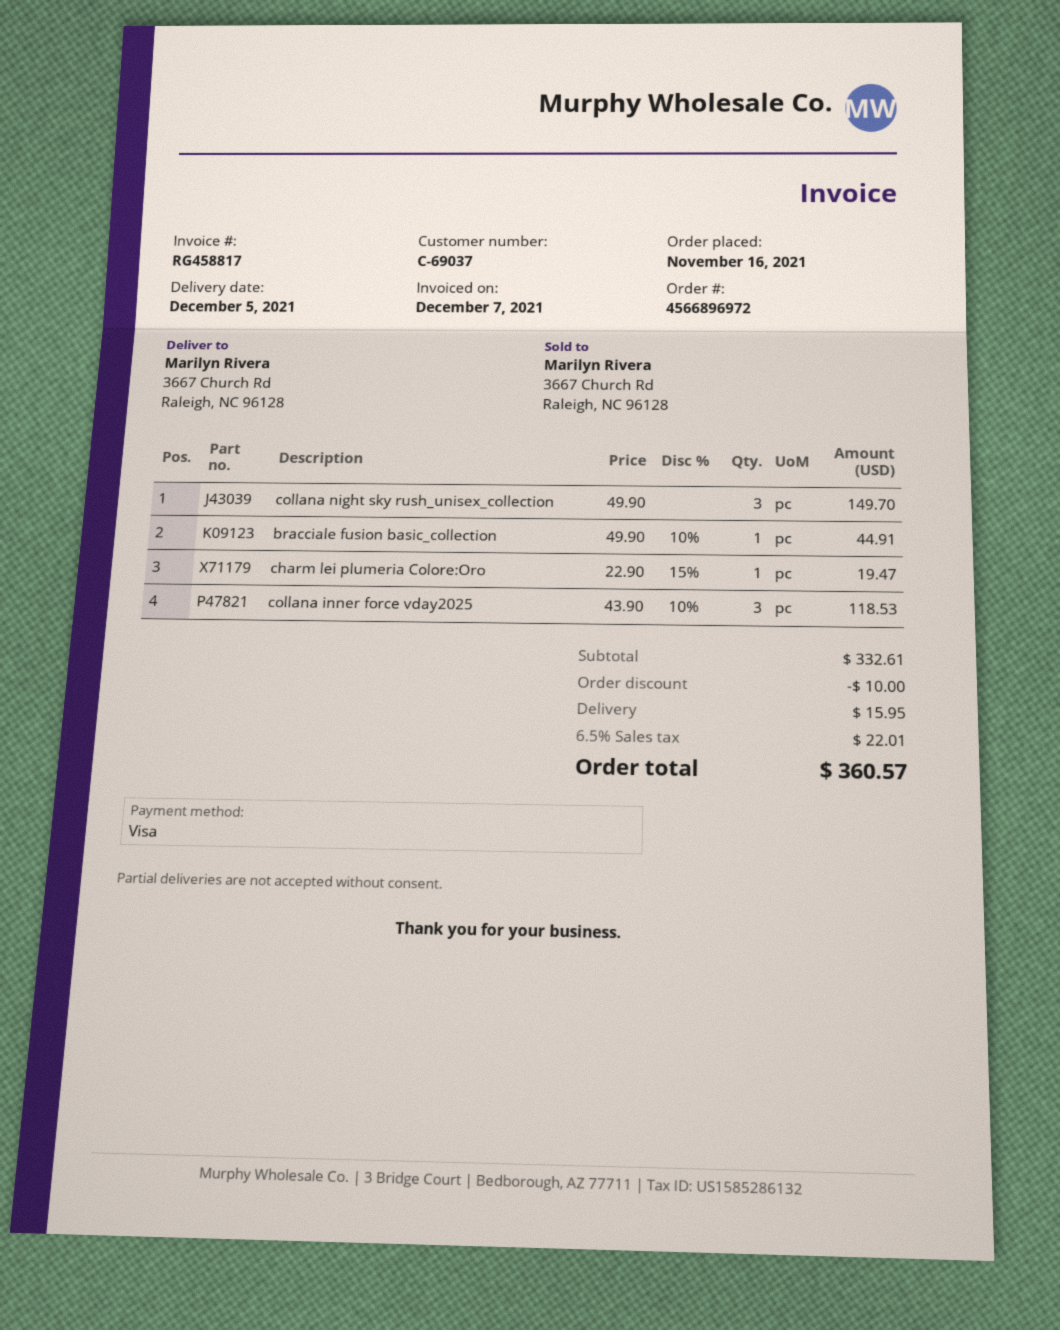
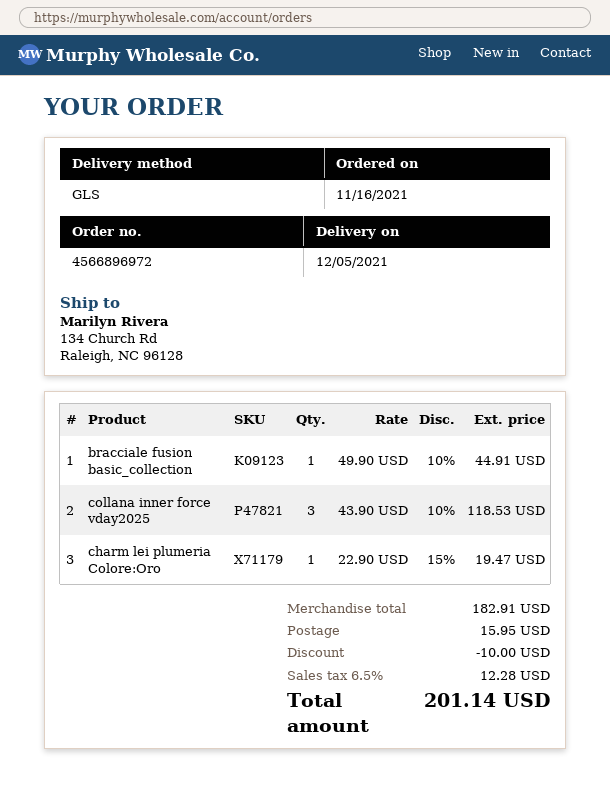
ship to: 3667 Church Rd, Raleigh, NC 96128 -> 134 Church Rd, Raleigh, NC 96128
collana night sky rush_unisex_collection: 3 x 49.90 = 149.70 -> none
subtotal: 332.61 -> 182.91
tax: 6.5% = 22.01 -> 6.5% = 12.28
total: 360.57 -> 201.14

